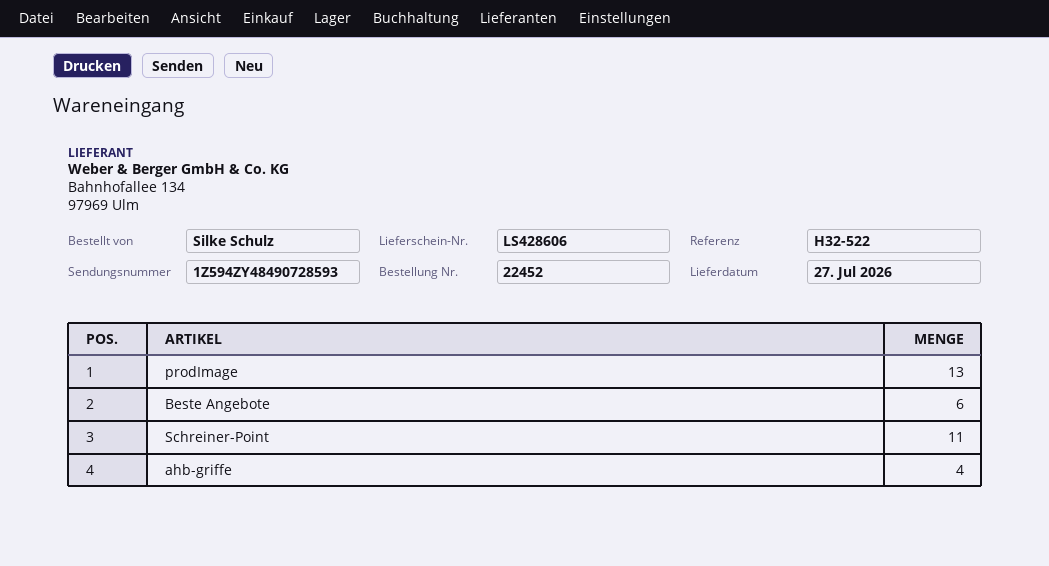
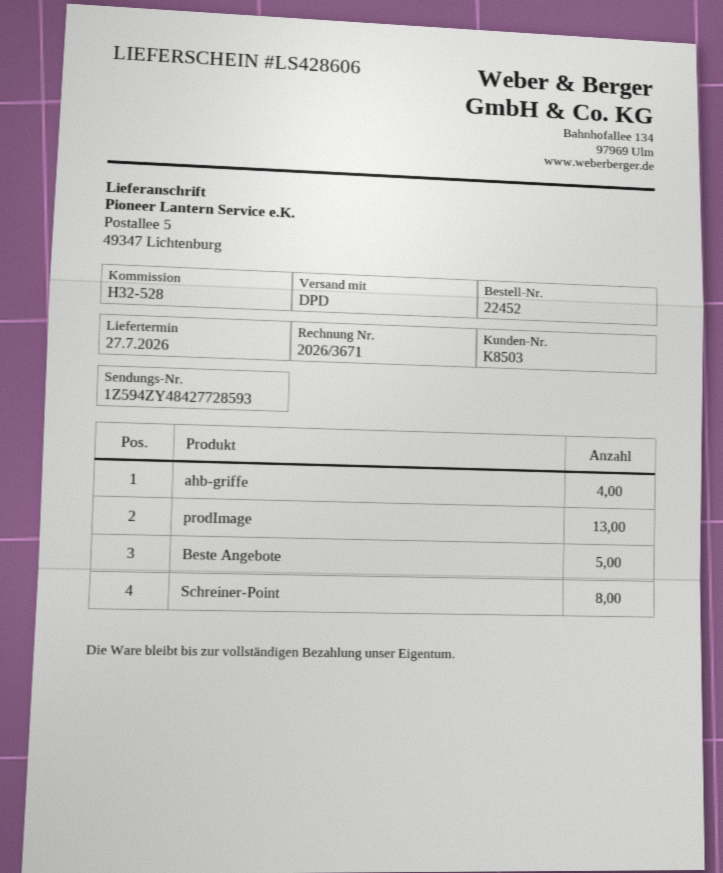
reference: H32-522 -> H32-528
tracking number: 1Z594ZY48490728593 -> 1Z594ZY48427728593
Beste Angebote: 6 -> 5
Schreiner-Point: 11 -> 8

